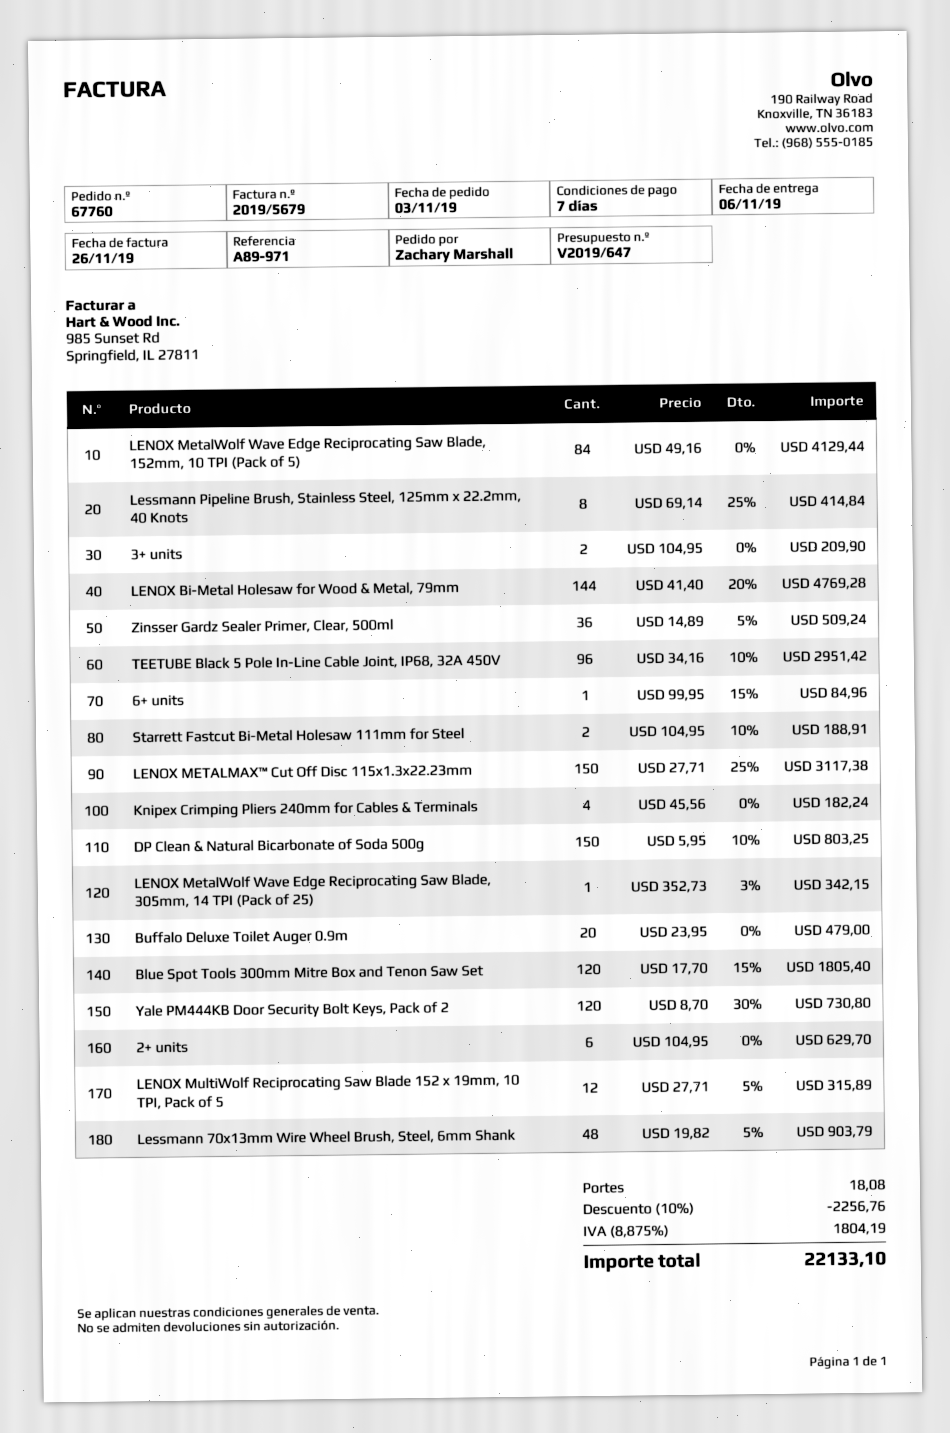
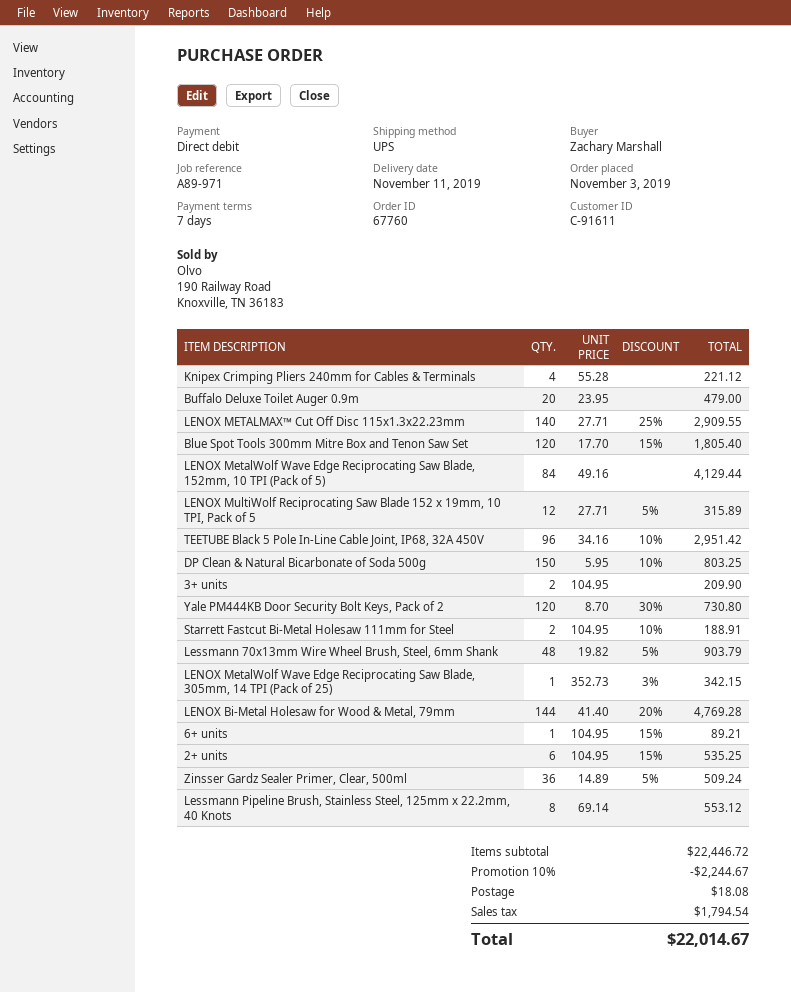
delivery date: 2019-11-06 -> 2019-11-11
Lessmann Pipeline Brush, Stainless Steel, 125mm x 22.2mm, 40 Knots: 8 x 69.14 - 25% = 414.84 -> 8 x 69.14 = 553.12
6+ units: 1 x 99.95 - 15% = 84.96 -> 1 x 104.95 - 15% = 89.21
LENOX METALMAX™ Cut Off Disc 115x1.3x22.23mm: 150 x 27.71 - 25% = 3117.38 -> 140 x 27.71 - 25% = 2909.55
Knipex Crimping Pliers 240mm for Cables & Terminals: 4 x 45.56 = 182.24 -> 4 x 55.28 = 221.12
2+ units: 6 x 104.95 = 629.70 -> 6 x 104.95 - 15% = 535.25
discount: 10% = 2256.76 -> 10% = 2244.67
tax: 1804.19 -> 1794.54
total: 22133.10 -> 22014.67

